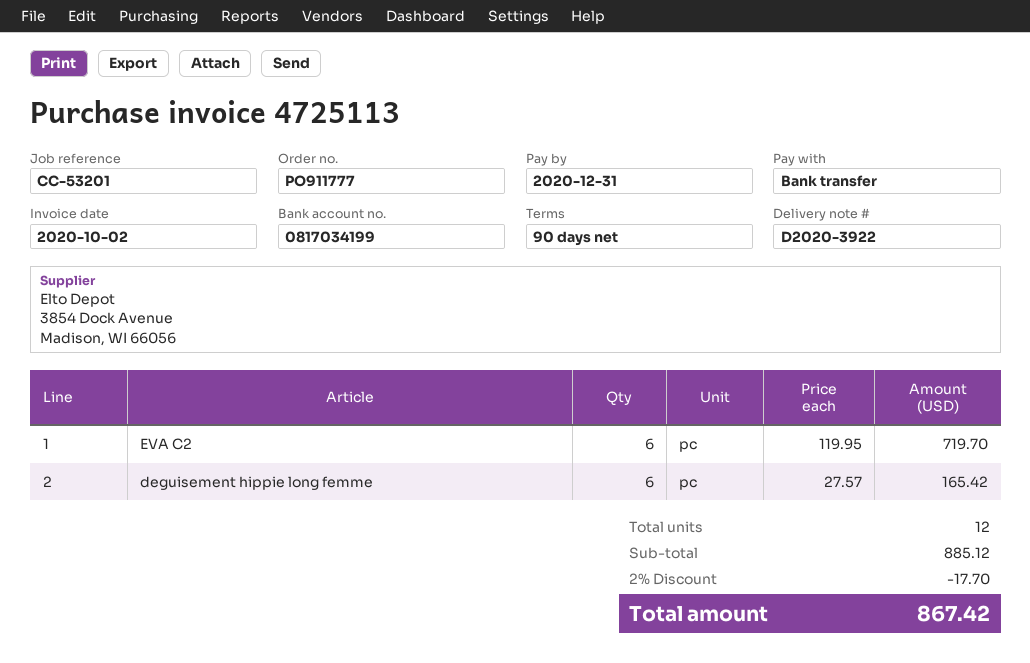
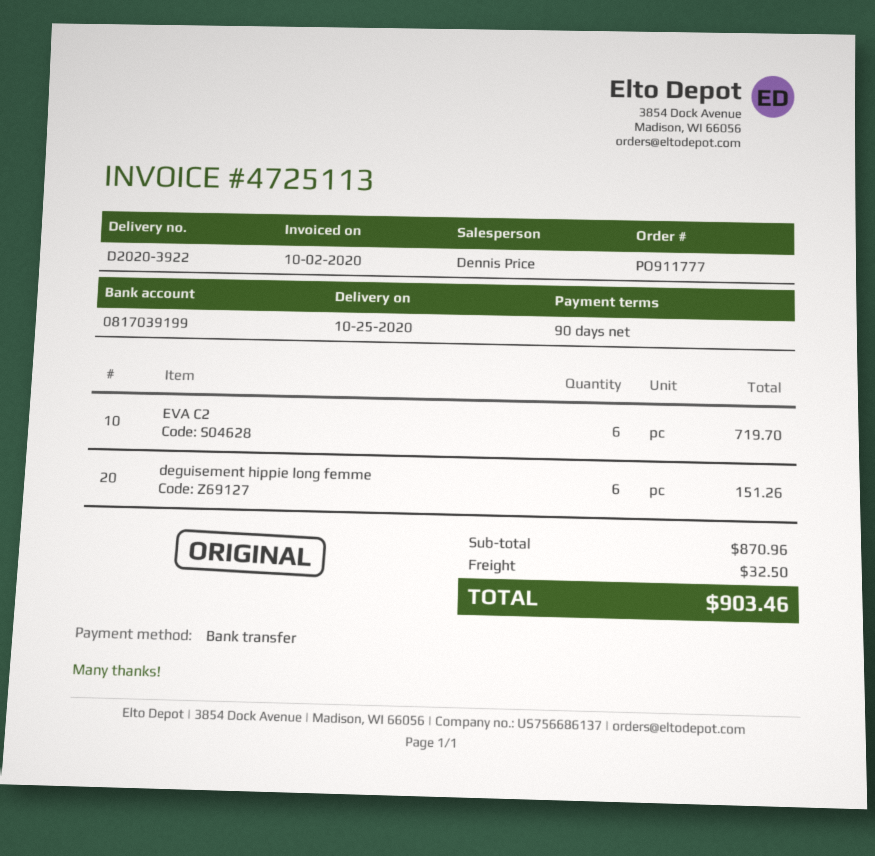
bank account: 0817034199 -> 0817039199
deguisement hippie long femme: 6 for 165.42 -> 6 for 151.26
subtotal: 885.12 -> 870.96
discount: 2% = 17.70 -> none
shipping: none -> 32.50
total: 867.42 -> 903.46

